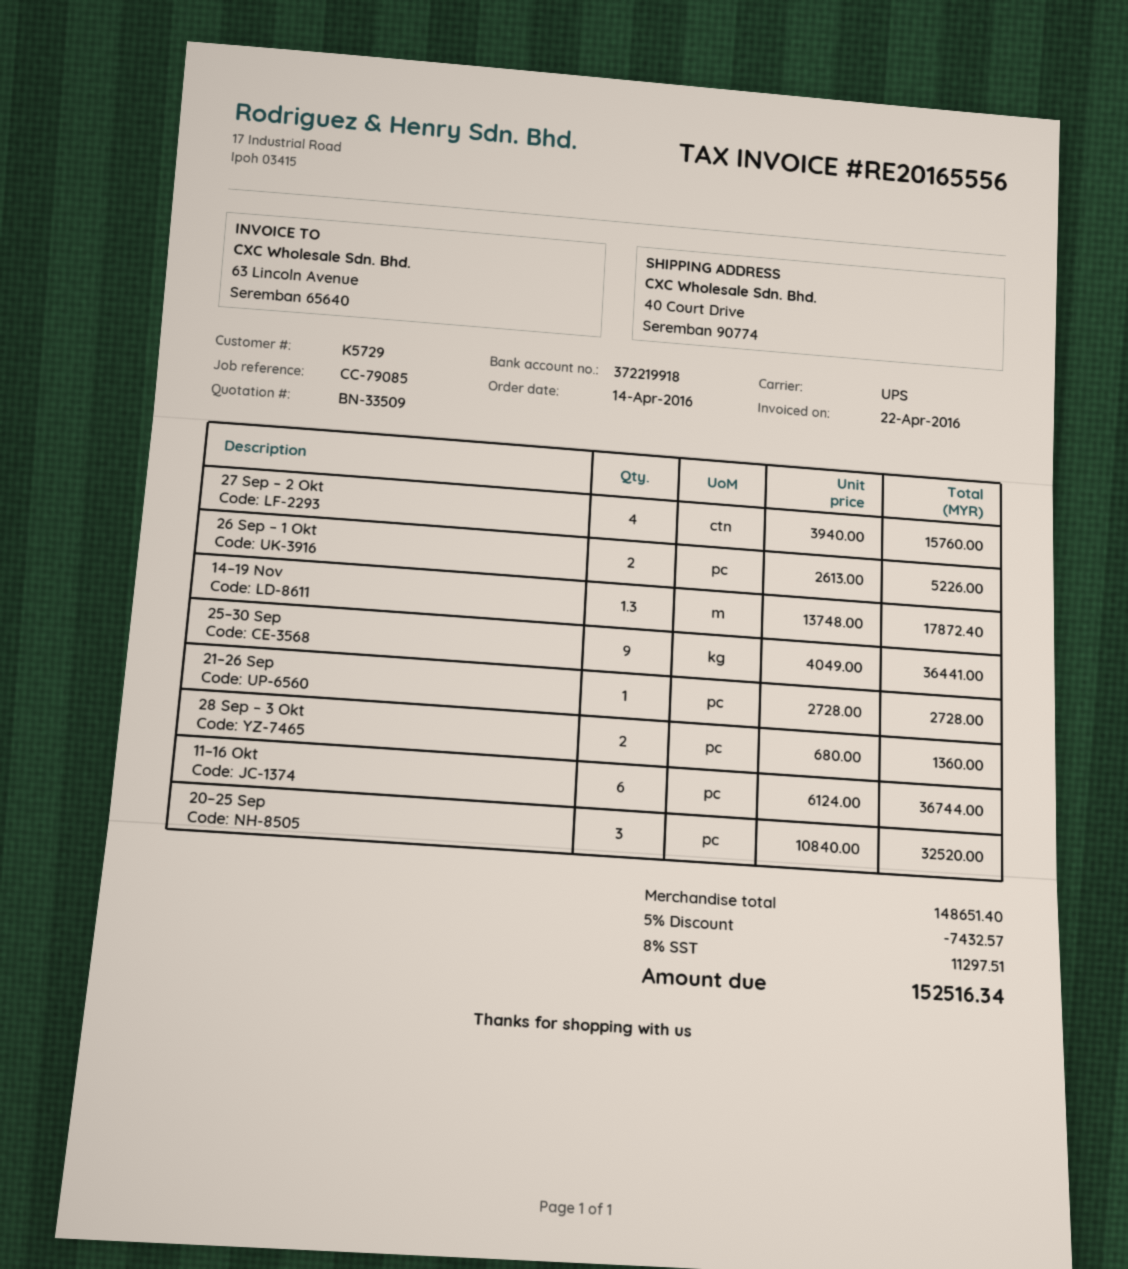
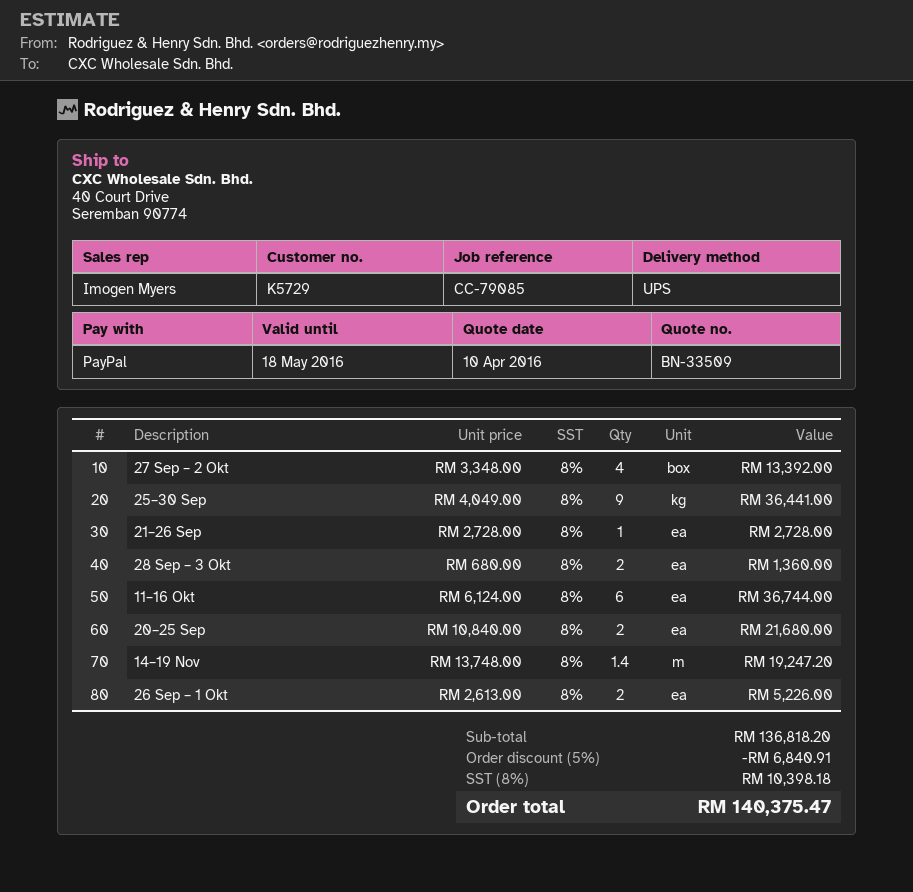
27 Sep – 2 Okt: 4 x 3940.00 = 15760.00 -> 4 x 3348.00 = 13392.00
14–19 Nov: 1.3 x 13748.00 = 17872.40 -> 1.4 x 13748.00 = 19247.20
20–25 Sep: 3 x 10840.00 = 32520.00 -> 2 x 10840.00 = 21680.00
subtotal: 148651.40 -> 136818.20
discount: 5% = 7432.57 -> 5% = 6840.91
tax: 8% = 11297.51 -> 8% = 10398.18
total: 152516.34 -> 140375.47

